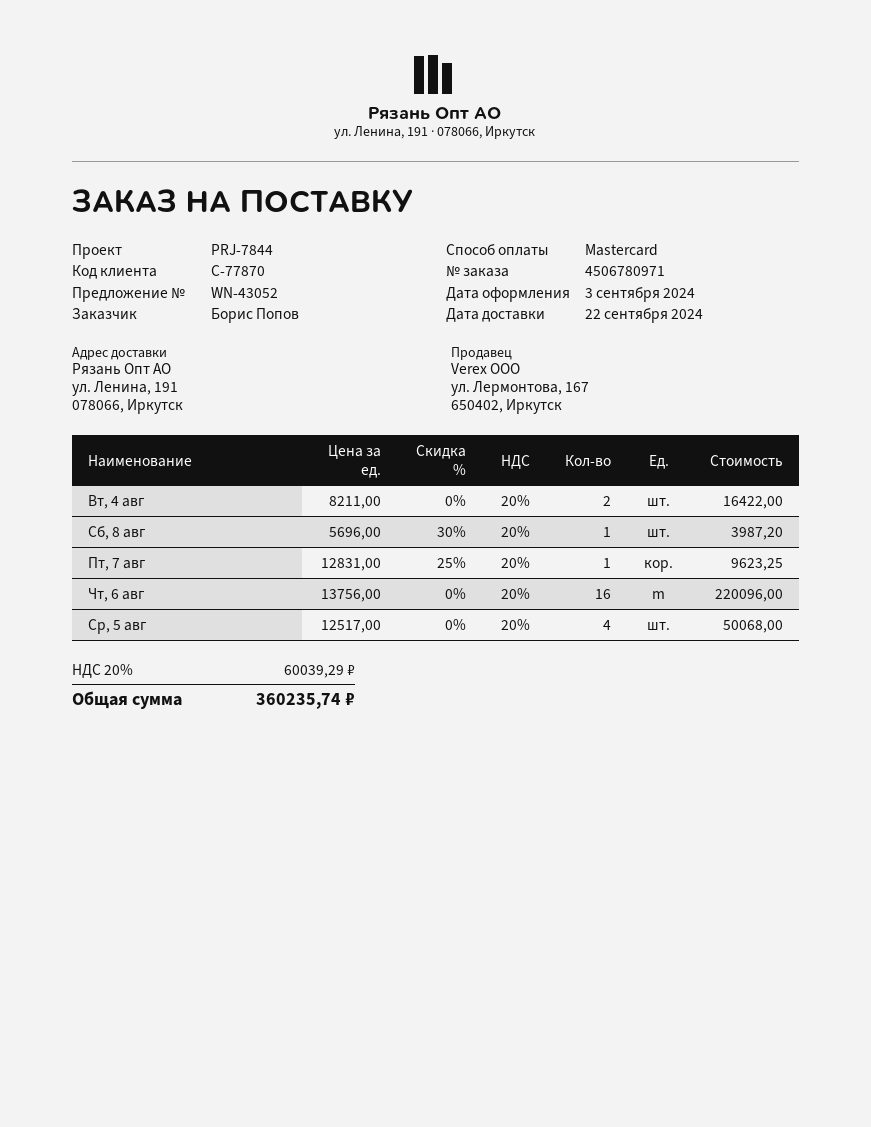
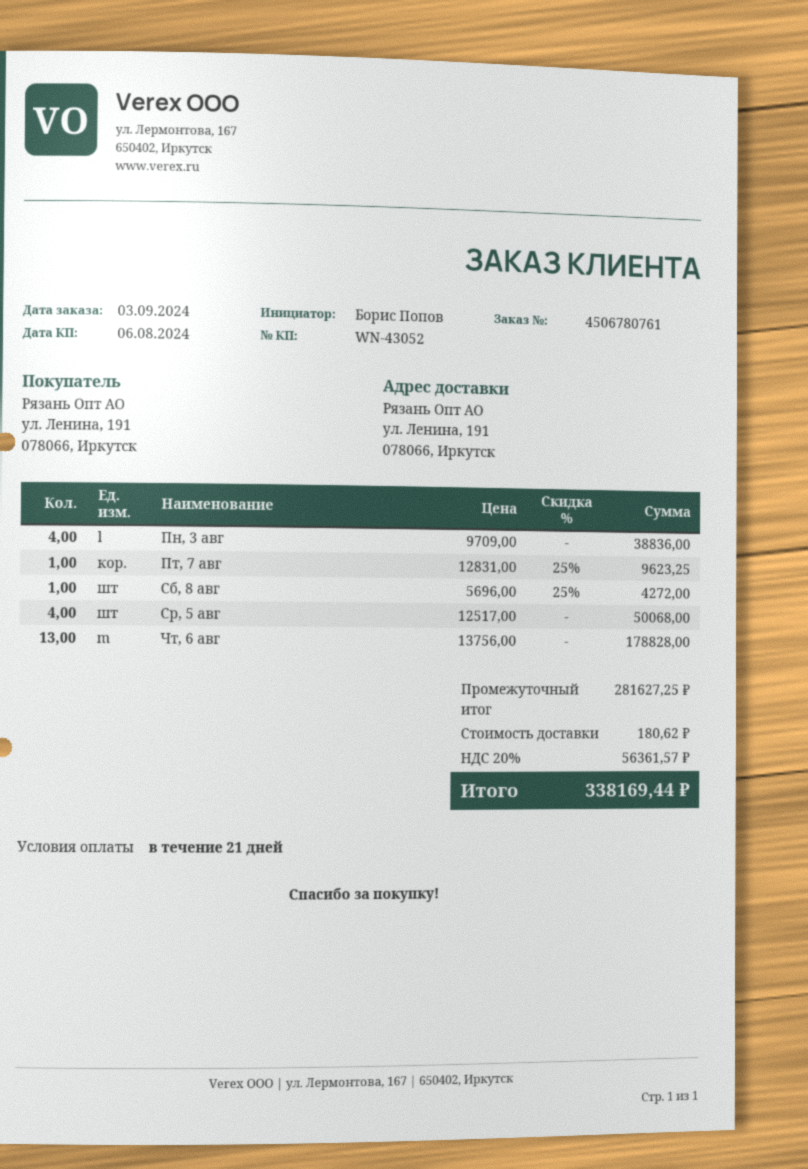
order number: 4506780971 -> 4506780761
Вт, 4 авг: 2 x 8211.00 = 16422.00 -> none
Сб, 8 авг: 1 x 5696.00 - 30% = 3987.20 -> 1 x 5696.00 - 25% = 4272.00
Чт, 6 авг: 16 x 13756.00 = 220096.00 -> 13 x 13756.00 = 178828.00
Пн, 3 авг: none -> 4 x 9709.00 = 38836.00
shipping: none -> 180.62
tax: 20% = 60039.29 -> 20% = 56361.57
total: 360235.74 -> 338169.44

